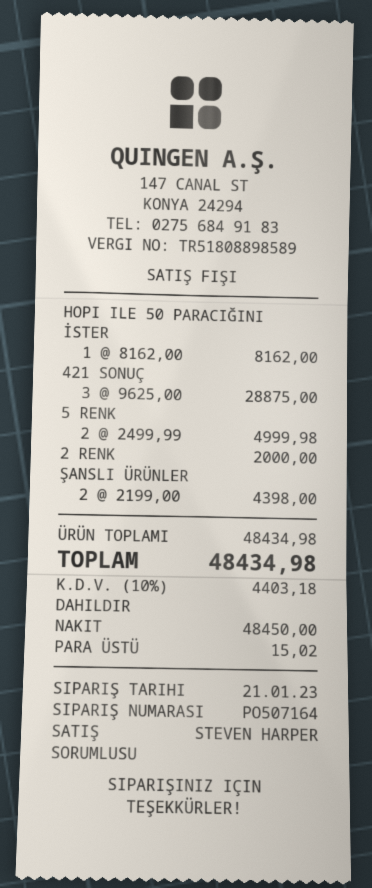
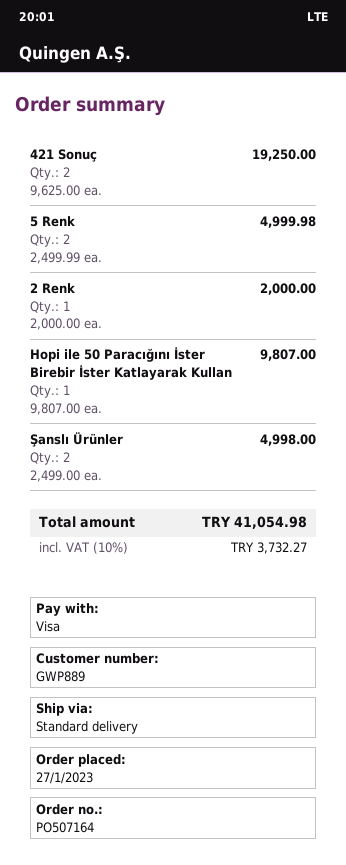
order date: 2023-01-21 -> 2023-01-27
payment method: cash -> Visa
HOPI ILE 50 PARACIĞINI İSTER: 1 x 8162.00 = 8162.00 -> 1 x 9807.00 = 9807.00
421 SONUÇ: 3 x 9625.00 = 28875.00 -> 2 x 9625.00 = 19250.00
ŞANSLI ÜRÜNLER: 2 x 2199.00 = 4398.00 -> 2 x 2499.00 = 4998.00
tax: 10% = 4403.18 -> 10% = 3732.27
total: 48434.98 -> 41054.98

